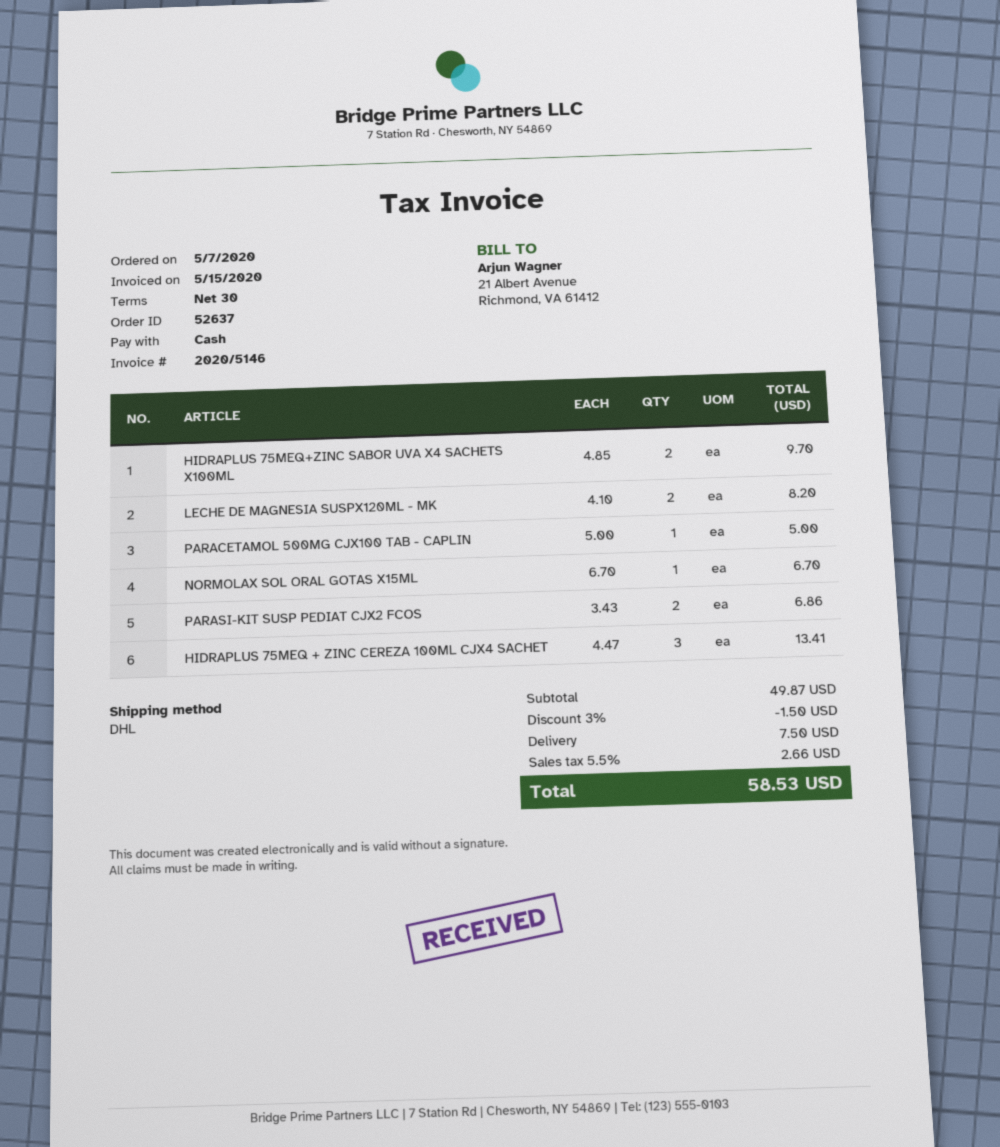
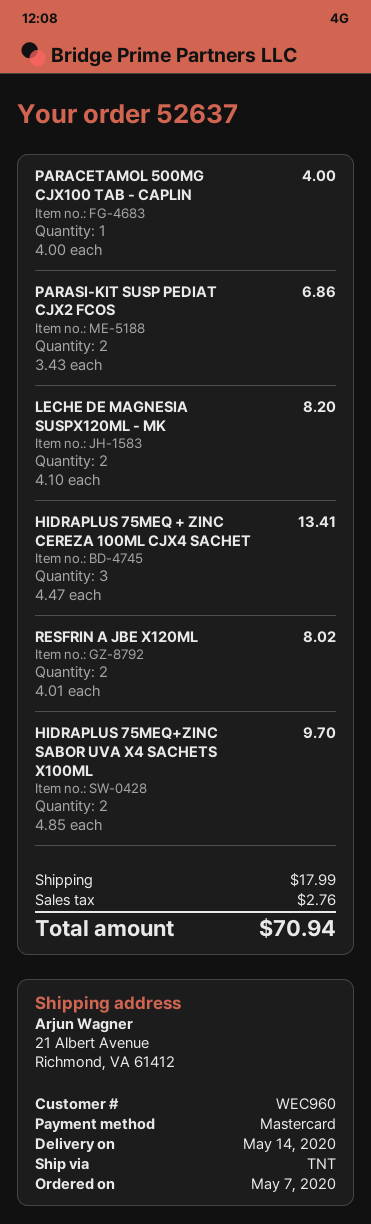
payment method: cash -> Mastercard
shipping method: DHL -> TNT
PARACETAMOL 500MG CJX100 TAB - CAPLIN: 1 x 5.00 = 5.00 -> 1 x 4.00 = 4.00
NORMOLAX SOL ORAL GOTAS X15ML: 1 x 6.70 = 6.70 -> none
RESFRIN A JBE X120ML: none -> 2 x 4.01 = 8.02
discount: 3% = 1.50 -> none
shipping: 7.50 -> 17.99
tax: 2.66 -> 2.76
total: 58.53 -> 70.94

